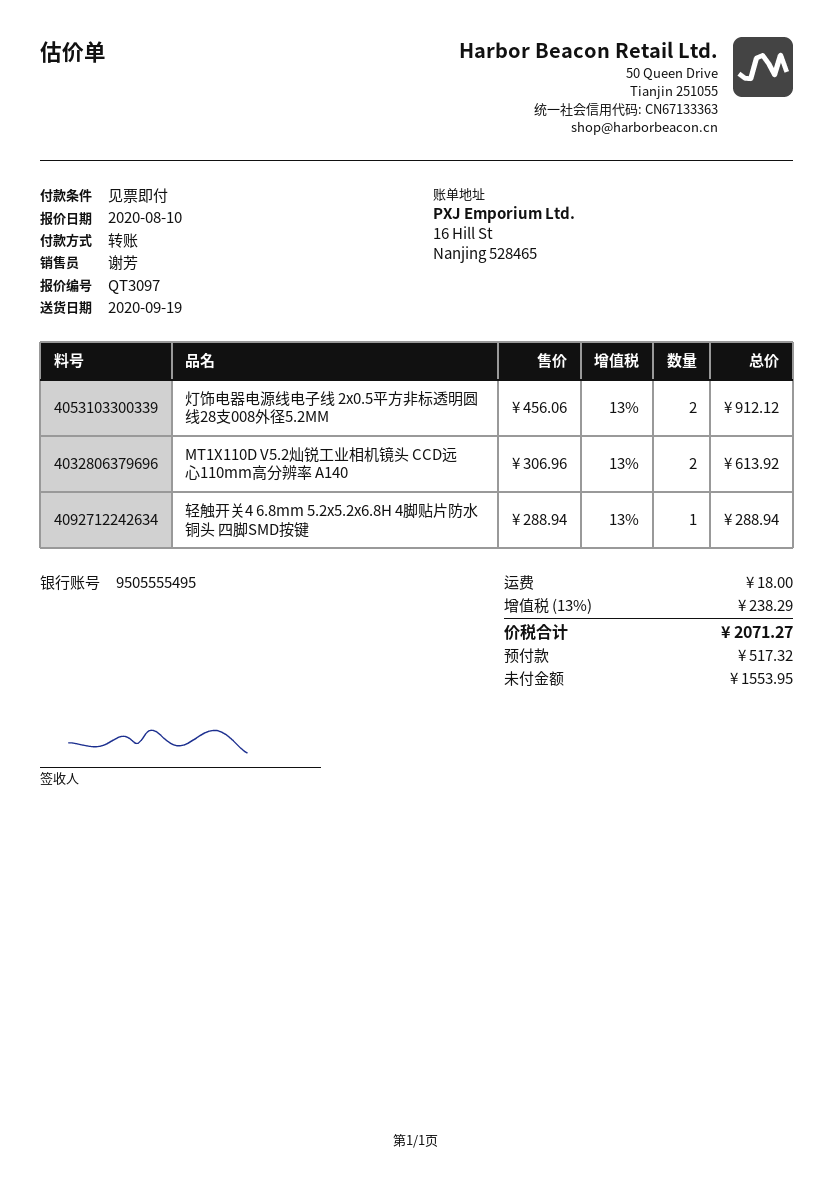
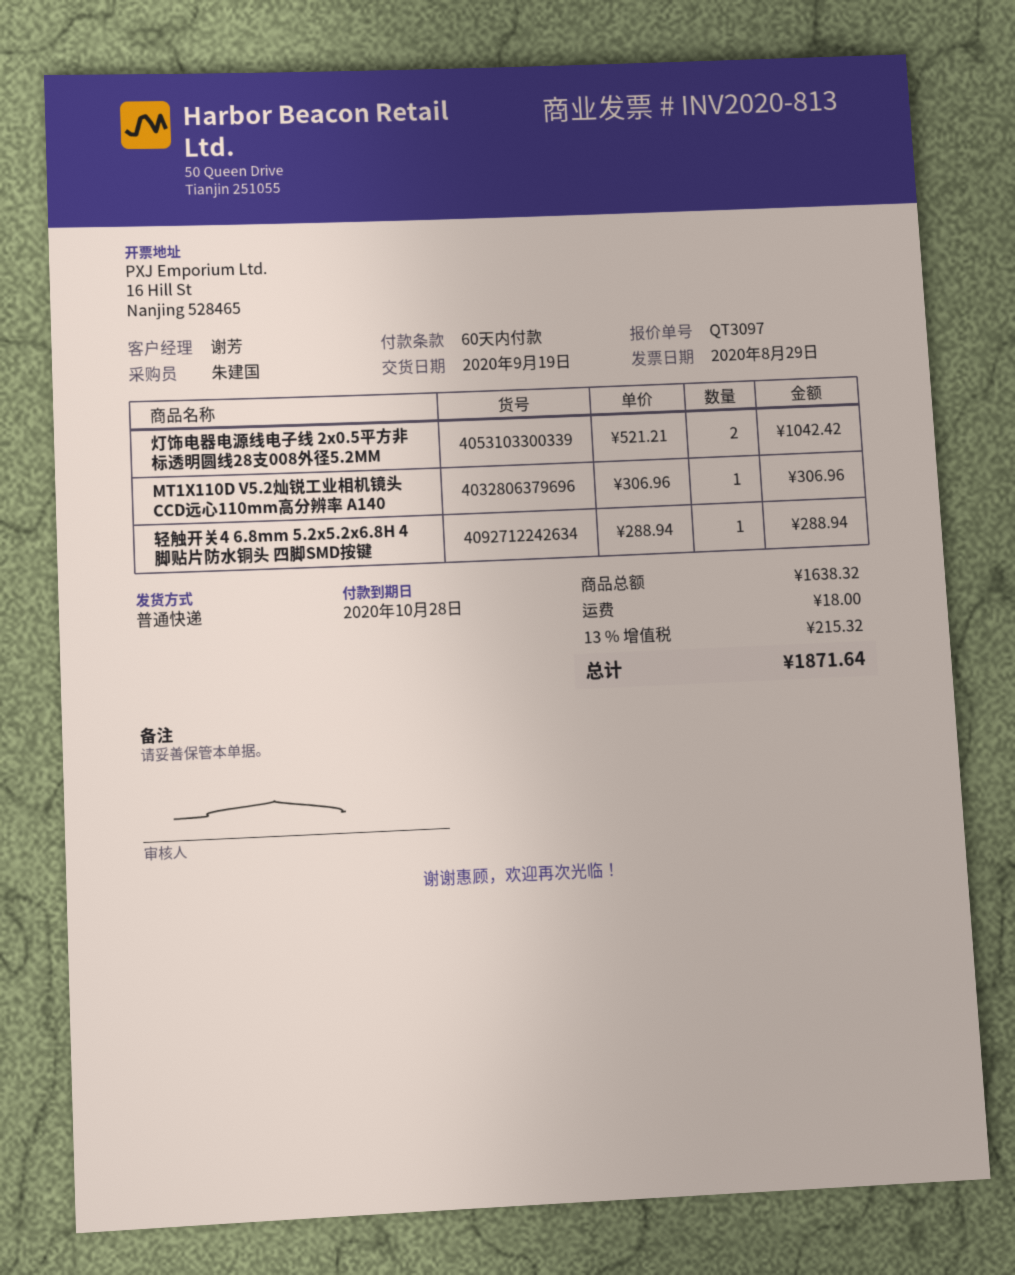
payment terms: on receipt -> 60 days
灯饰电器电源线电子线 2x0.5平方非标透明圆线28支008外径5.2MM: 2 x 456.06 = 912.12 -> 2 x 521.21 = 1042.42
MT1X110D V5.2灿锐工业相机镜头 CCD远心110mm高分辨率 A140: 2 x 306.96 = 613.92 -> 1 x 306.96 = 306.96
tax: 13% = 238.29 -> 13% = 215.32
total: 2071.27 -> 1871.64

